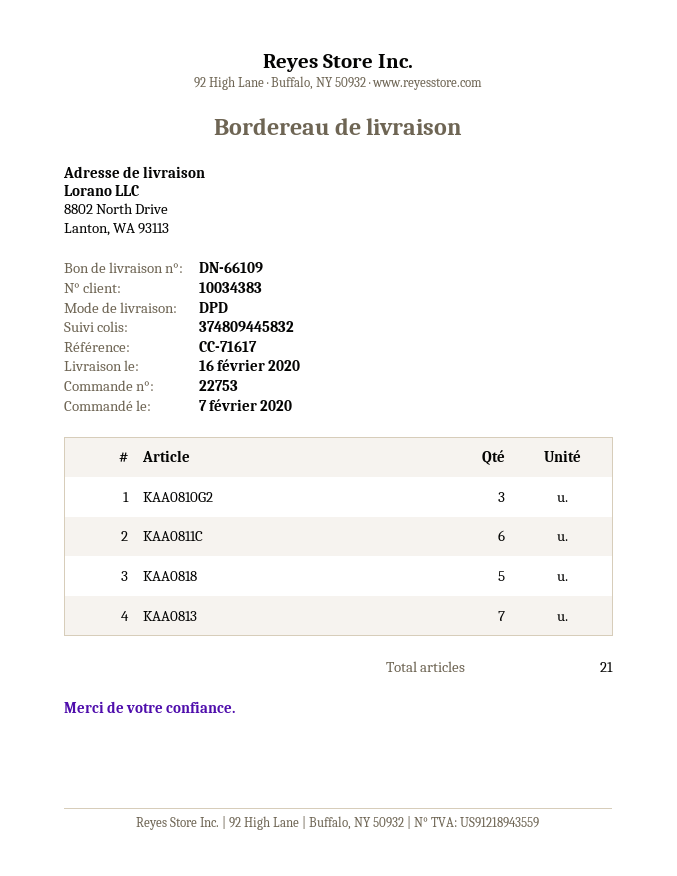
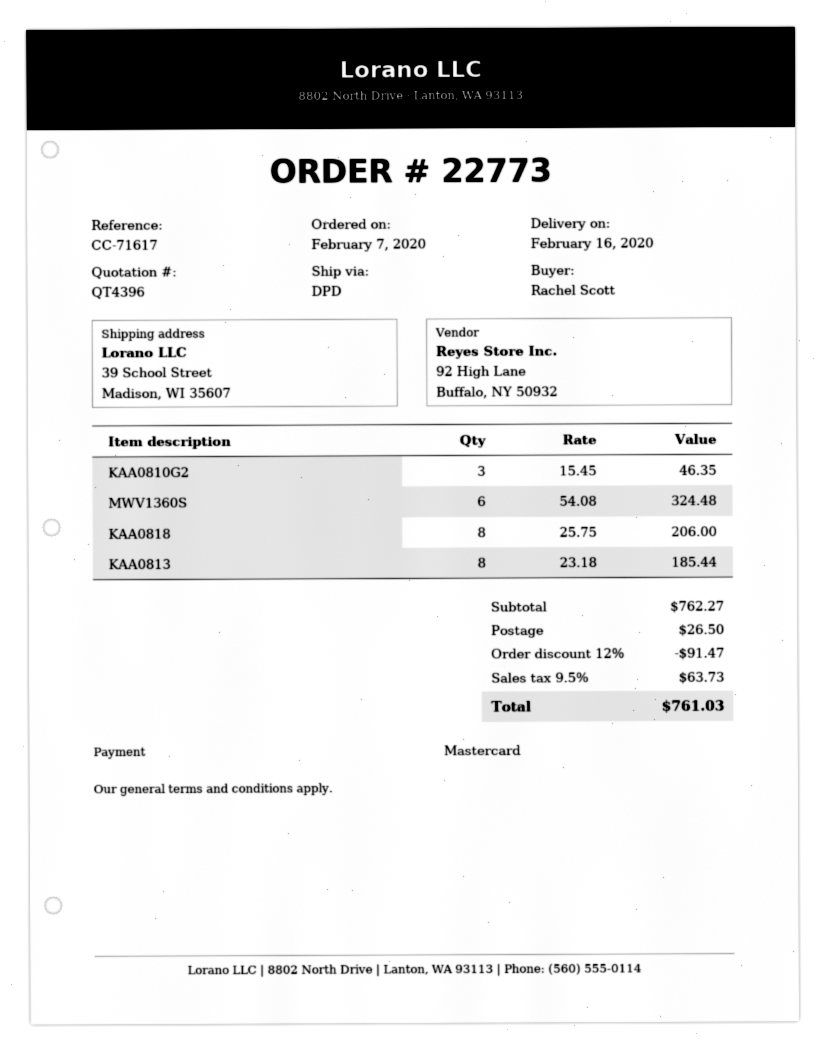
order number: 22753 -> 22773
ship to: 8802 North Drive, Lanton, WA 93113 -> 39 School Street, Madison, WI 35607
KAA0811C: 6 -> none
KAA0818: 5 -> 8
KAA0813: 7 -> 8
MWV1360S: none -> 6

